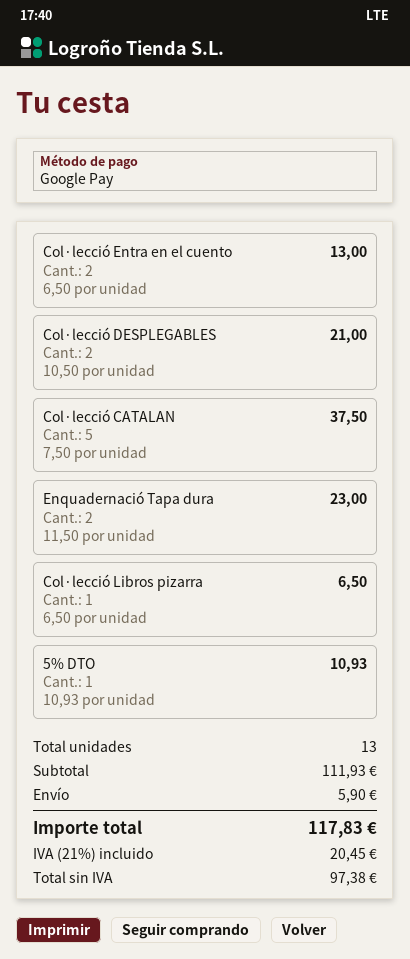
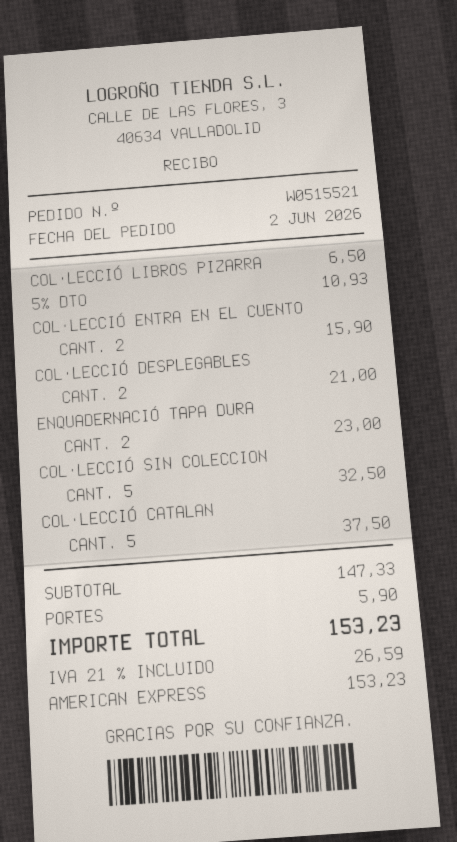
payment method: Google Pay -> American Express
Col·lecció Entra en el cuento: 2 for 13.00 -> 2 for 15.90
COL·LECCIÓ SIN COLECCION: none -> 5 for 32.50
subtotal: 111.93 -> 147.33
tax: 21% = 20.45 -> 21% = 26.59
total: 117.83 -> 153.23

